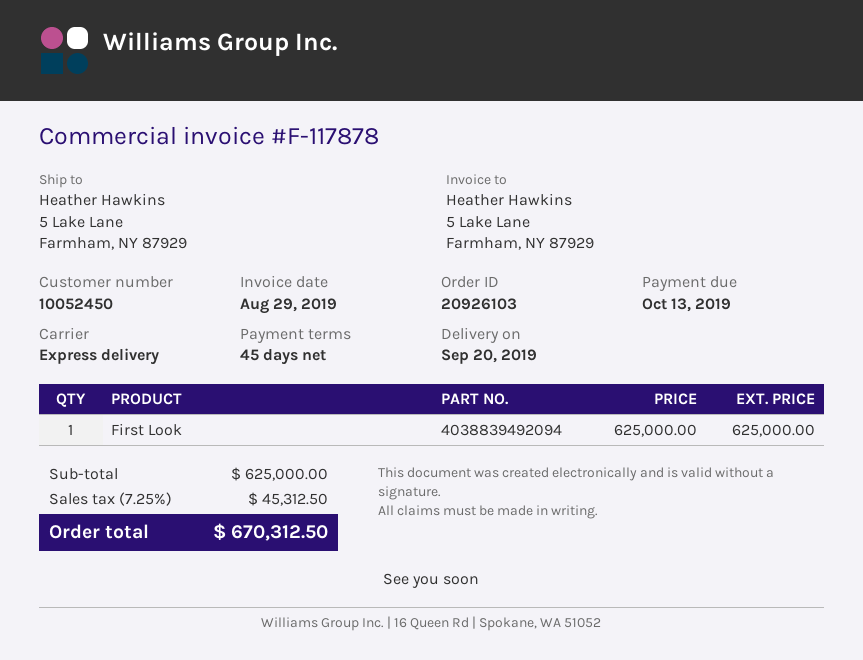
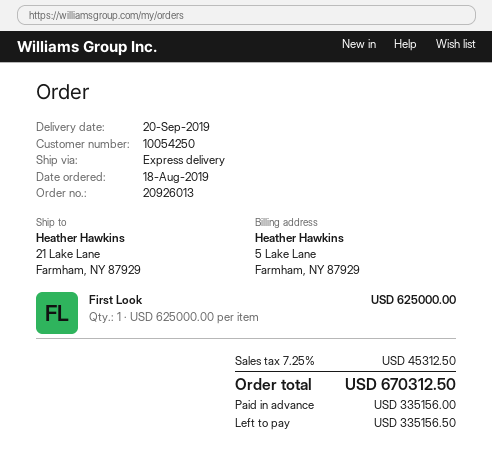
order number: 20926103 -> 20926013
customer number: 10052450 -> 10054250
ship to: 5 Lake Lane, Farmham, NY 87929 -> 21 Lake Lane, Farmham, NY 87929

